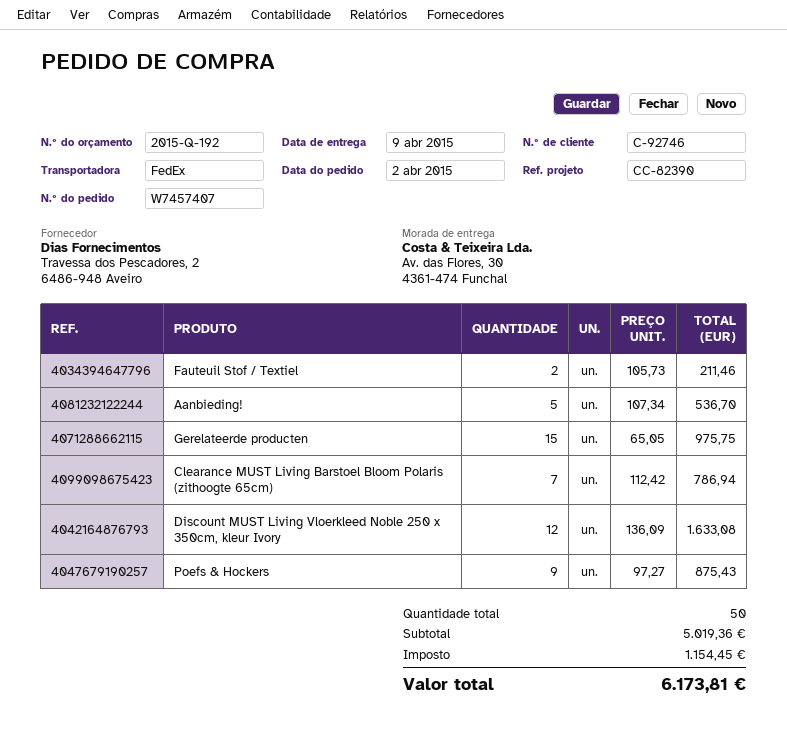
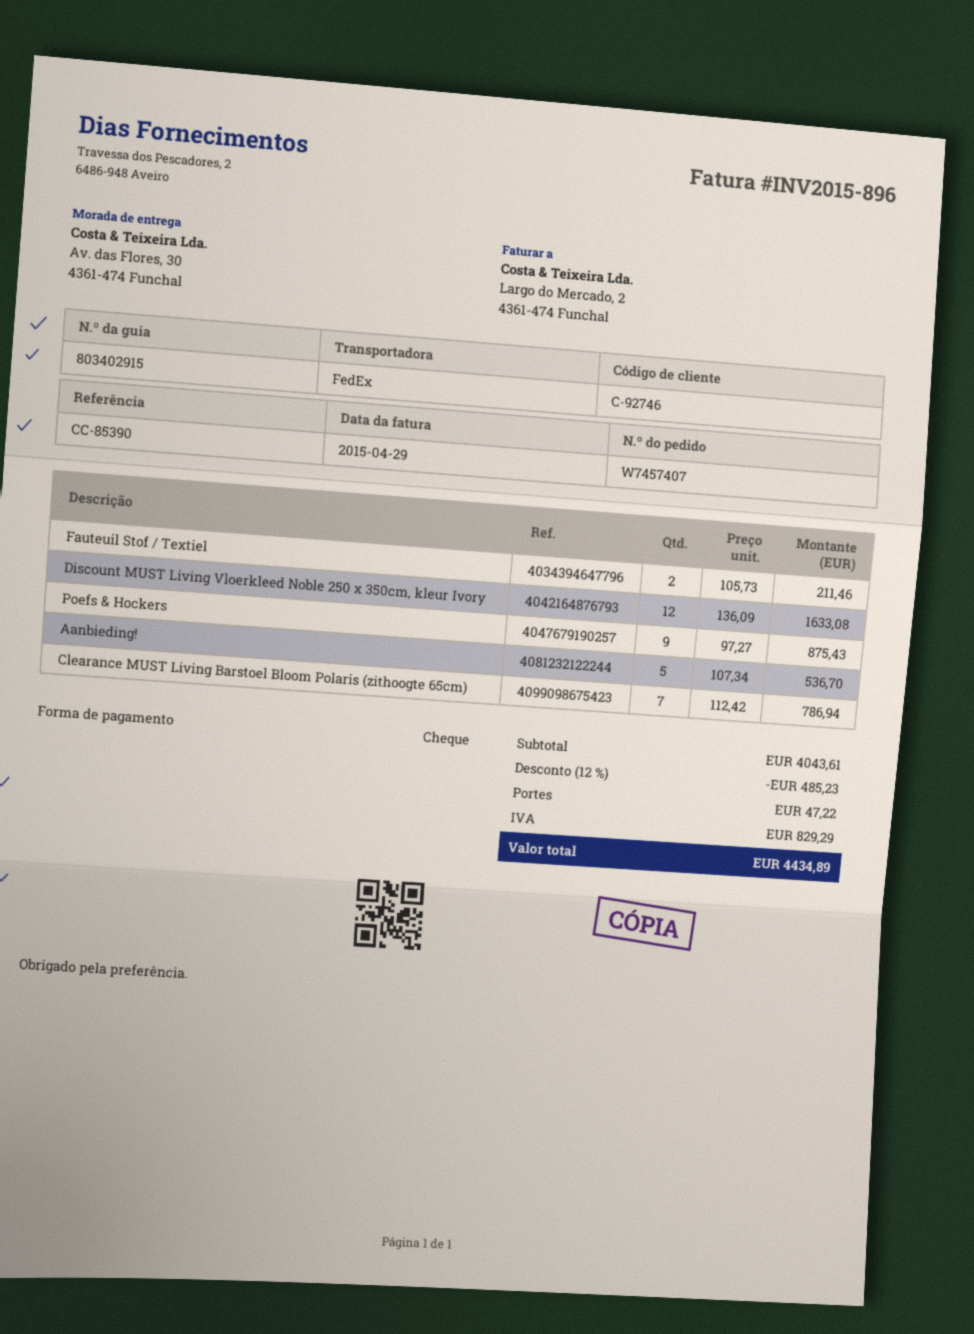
reference: CC-82390 -> CC-85390
Gerelateerde producten: 15 x 65.05 = 975.75 -> none
subtotal: 5019.36 -> 4043.61
discount: none -> 12% = 485.23
shipping: none -> 47.22
tax: 1154.45 -> 829.29
total: 6173.81 -> 4434.89

